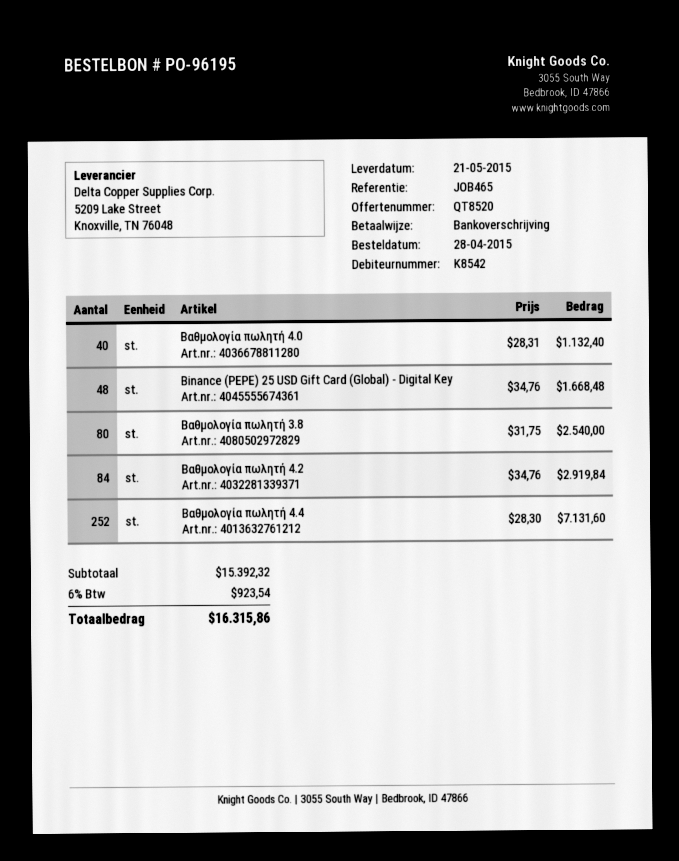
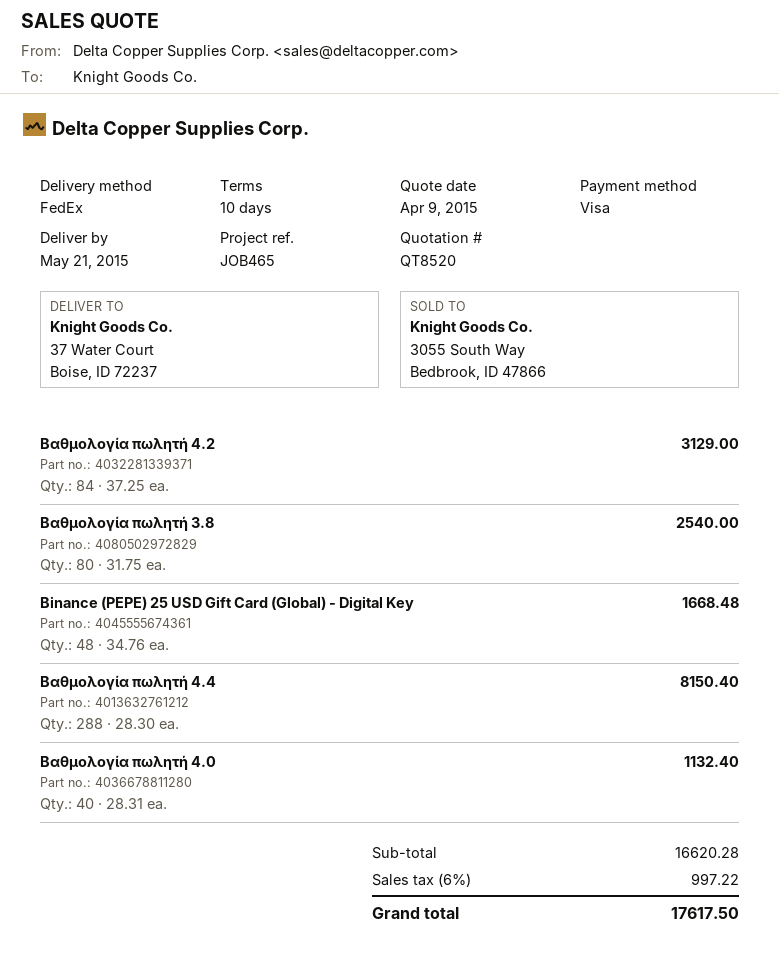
payment method: bank transfer -> Visa
Βαθμολογία πωλητή 4.2: 84 x 34.76 = 2919.84 -> 84 x 37.25 = 3129.00
Βαθμολογία πωλητή 4.4: 252 x 28.30 = 7131.60 -> 288 x 28.30 = 8150.40
subtotal: 15392.32 -> 16620.28
tax: 6% = 923.54 -> 6% = 997.22
total: 16315.86 -> 17617.50

